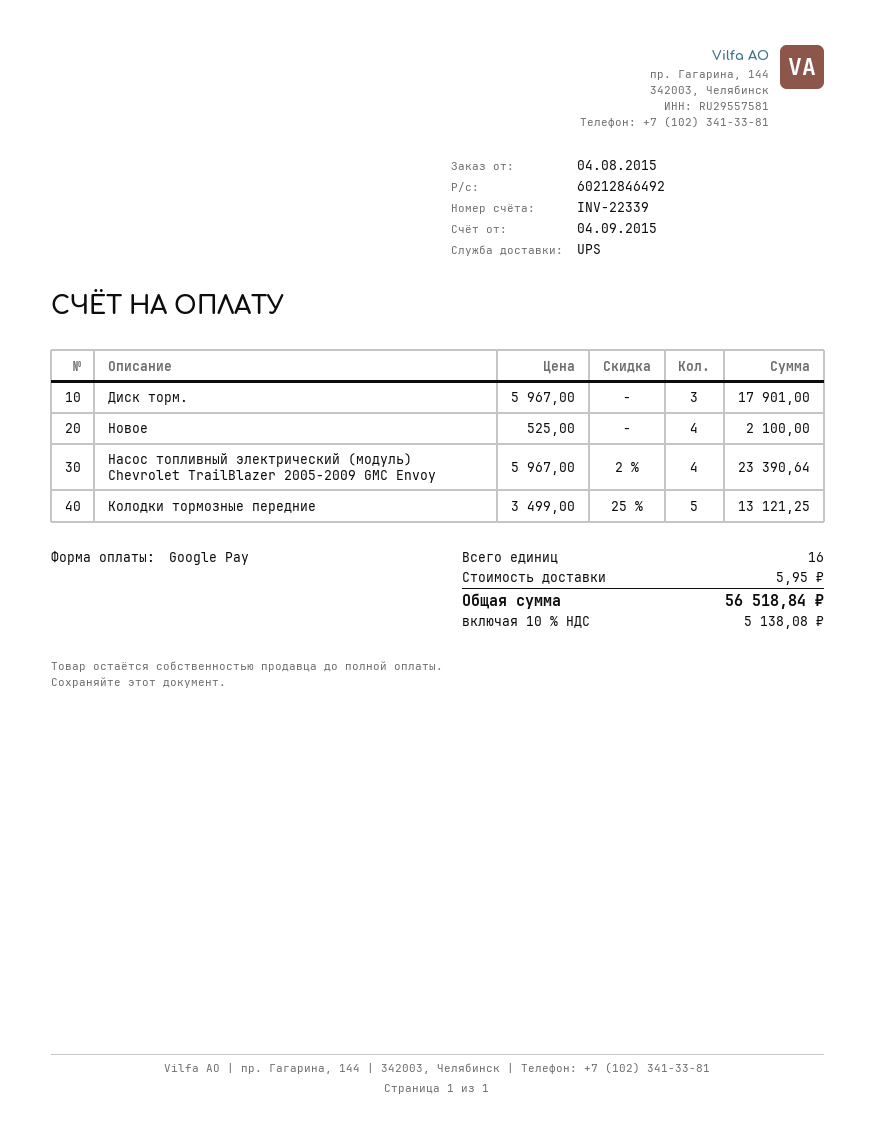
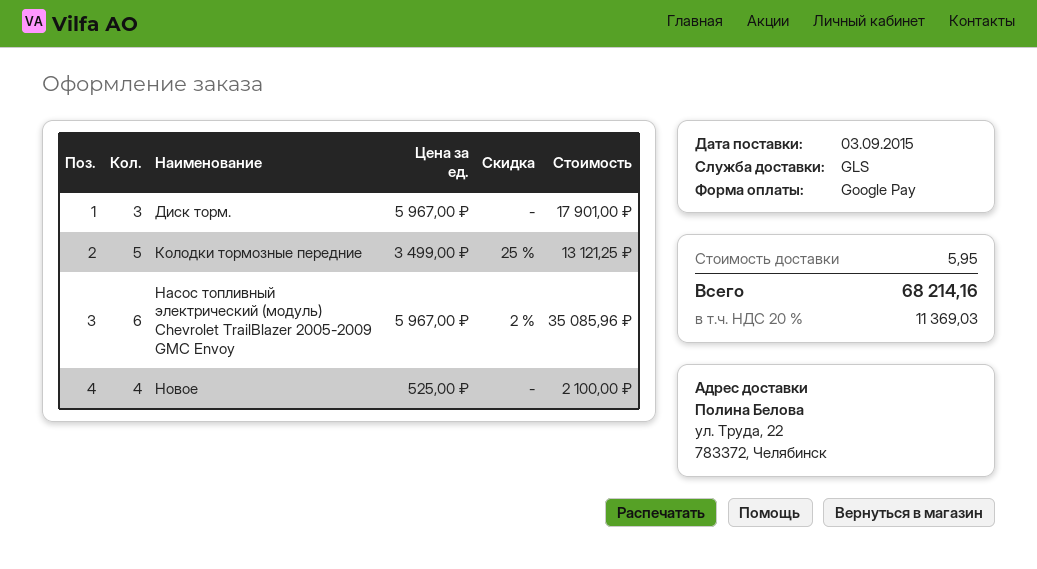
shipping method: UPS -> GLS
Насос топливный электрический (модуль) Chevrolet TrailBlazer 2005-2009 GMC Envoy: 4 x 5967.00 - 2% = 23390.64 -> 6 x 5967.00 - 2% = 35085.96
tax: 10% = 5138.08 -> 20% = 11369.03
total: 56518.84 -> 68214.16

